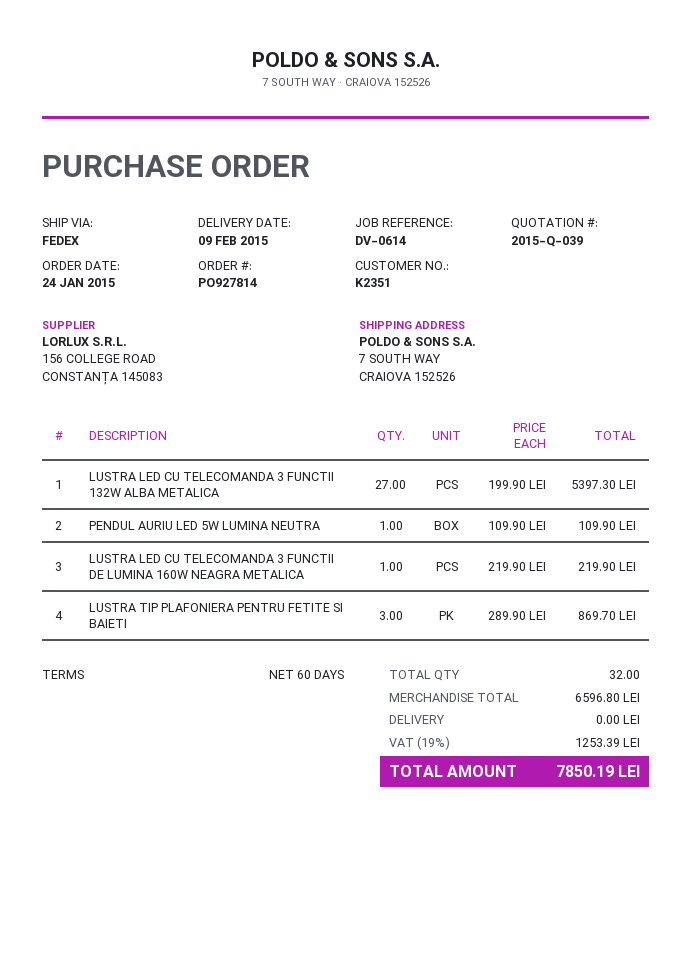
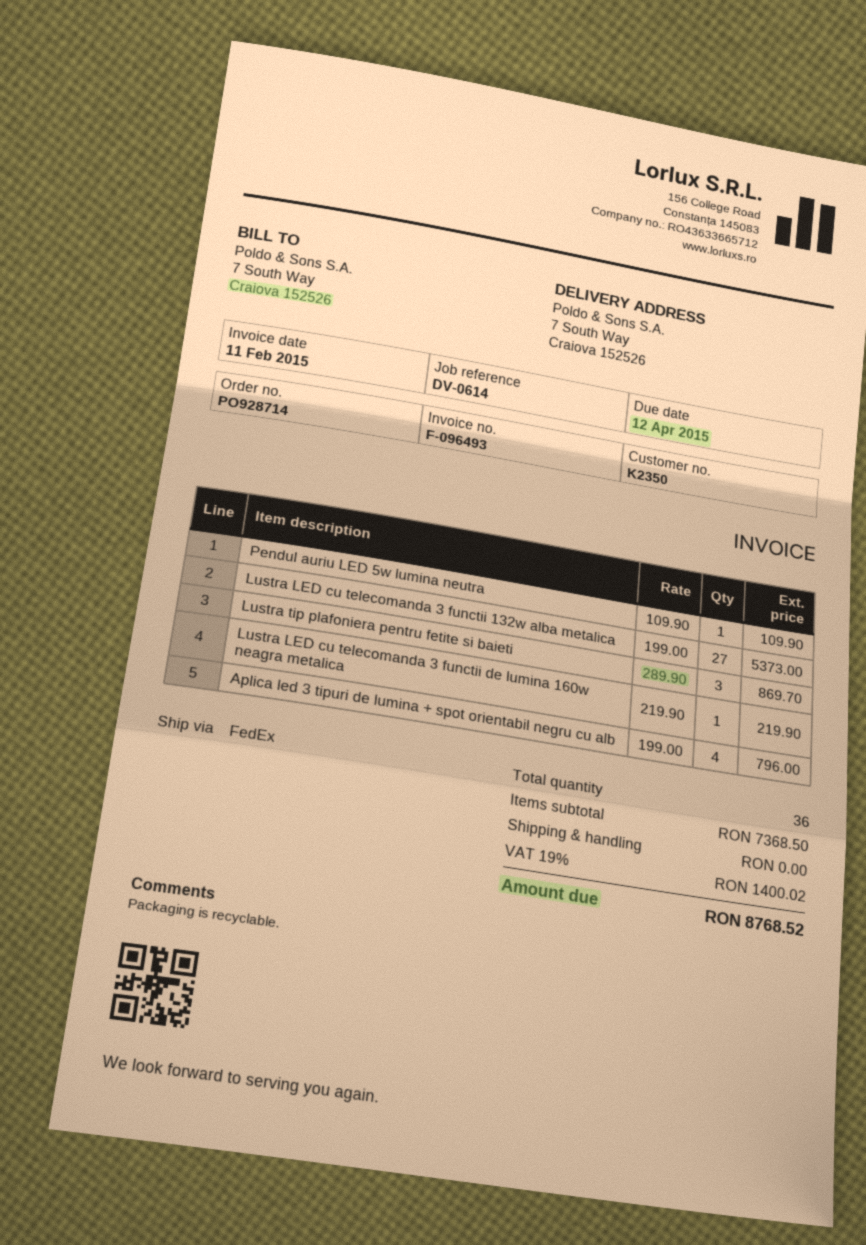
order number: PO927814 -> PO928714
customer number: K2351 -> K2350
LUSTRA LED CU TELECOMANDA 3 FUNCTII 132W ALBA METALICA: 27 x 199.90 = 5397.30 -> 27 x 199.00 = 5373.00
Aplica led 3 tipuri de lumina + spot orientabil negru cu alb: none -> 4 x 199.00 = 796.00
total quantity: 32 -> 36
subtotal: 6596.80 -> 7368.50
tax: 19% = 1253.39 -> 19% = 1400.02
total: 7850.19 -> 8768.52

